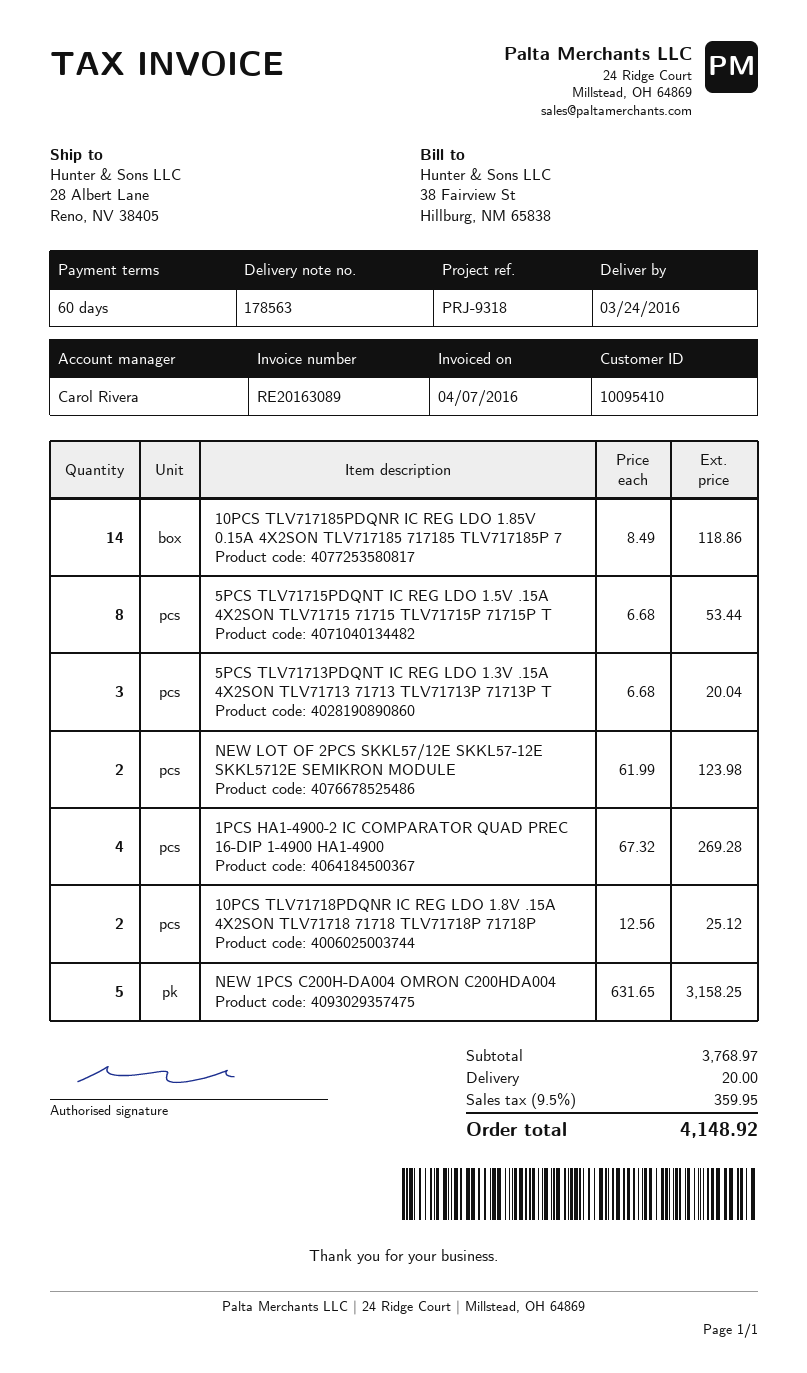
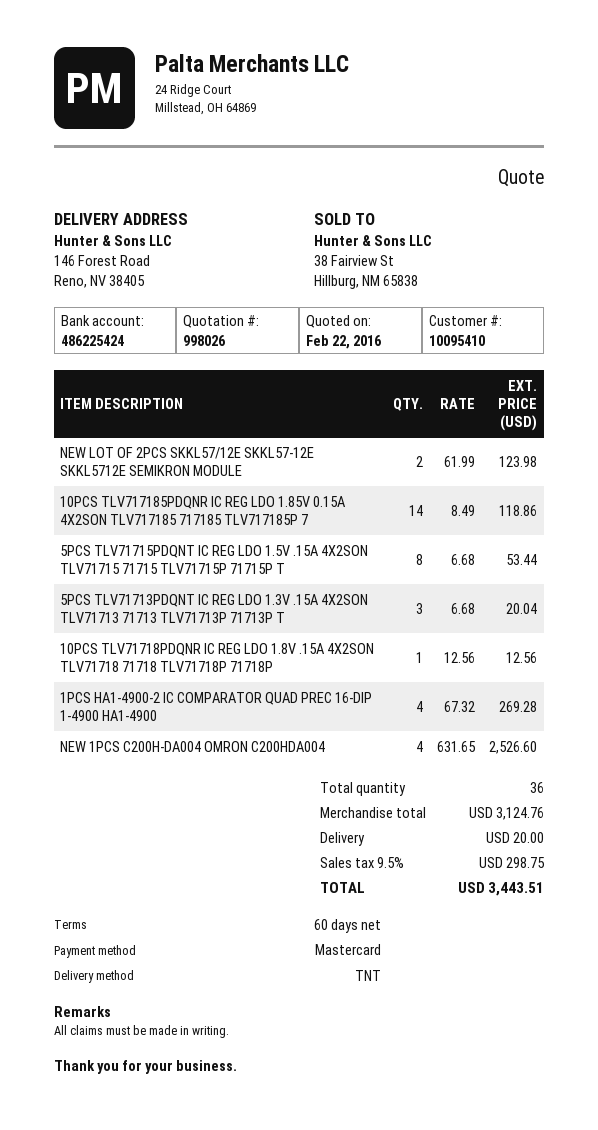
ship to: 28 Albert Lane, Reno, NV 38405 -> 146 Forest Road, Reno, NV 38405
10PCS TLV71718PDQNR IC REG LDO 1.8V .15A 4X2SON TLV71718 71718 TLV71718P 71718P: 2 x 12.56 = 25.12 -> 1 x 12.56 = 12.56
NEW 1PCS C200H-DA004 OMRON C200HDA004: 5 x 631.65 = 3158.25 -> 4 x 631.65 = 2526.60
subtotal: 3768.97 -> 3124.76
tax: 9.5% = 359.95 -> 9.5% = 298.75
total: 4148.92 -> 3443.51

